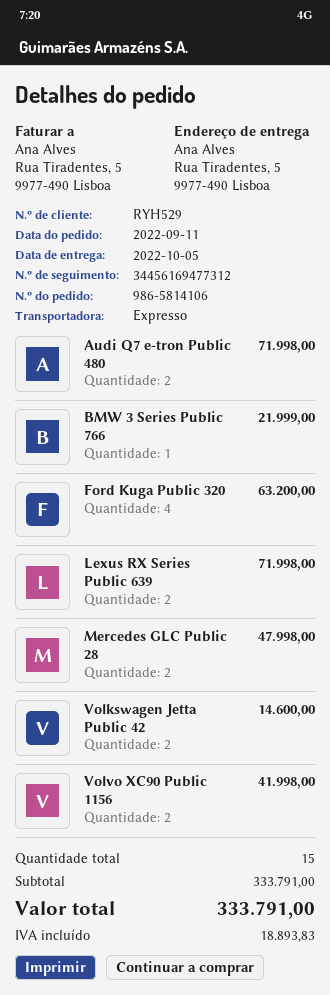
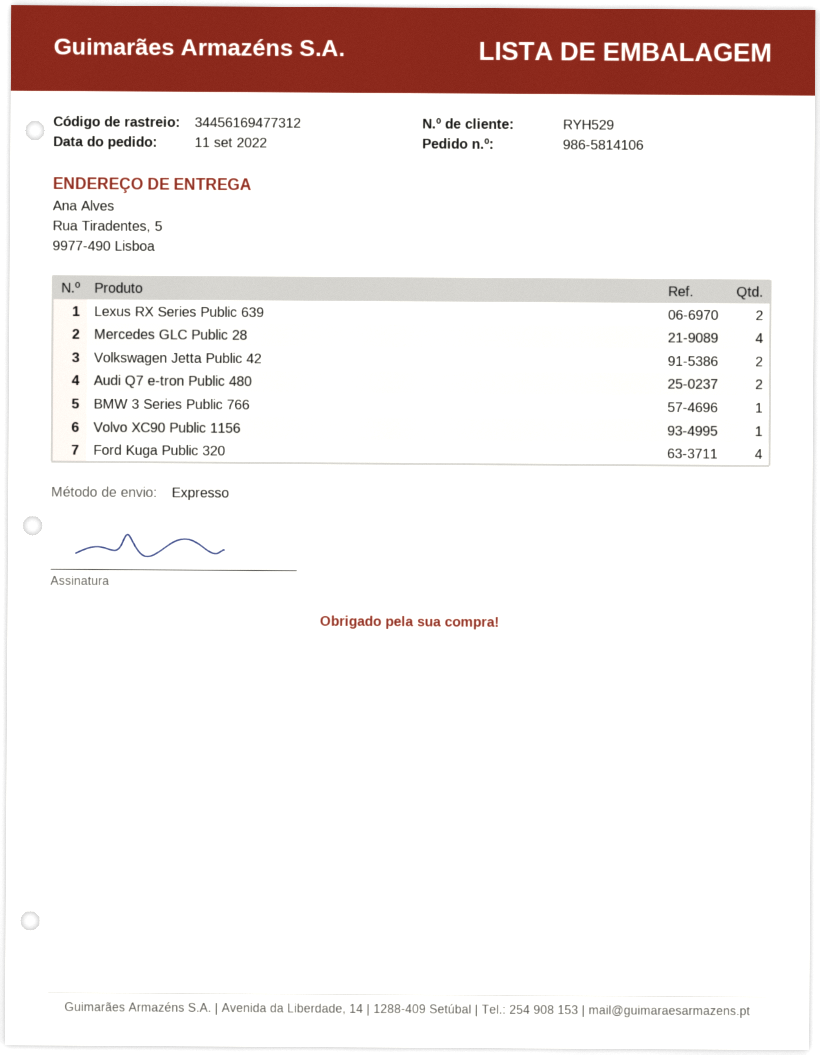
Mercedes GLC Public 28: 2 -> 4
Volvo XC90 Public 1156: 2 -> 1

